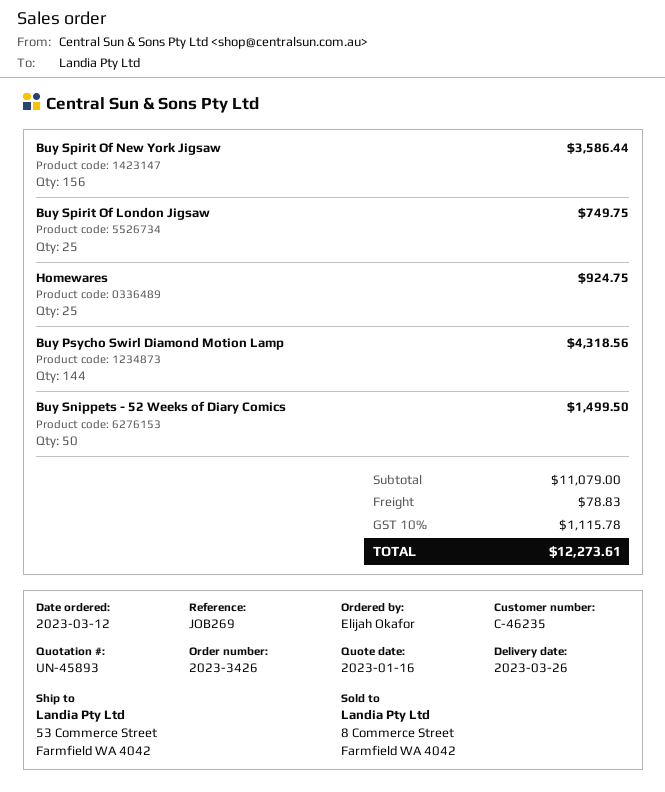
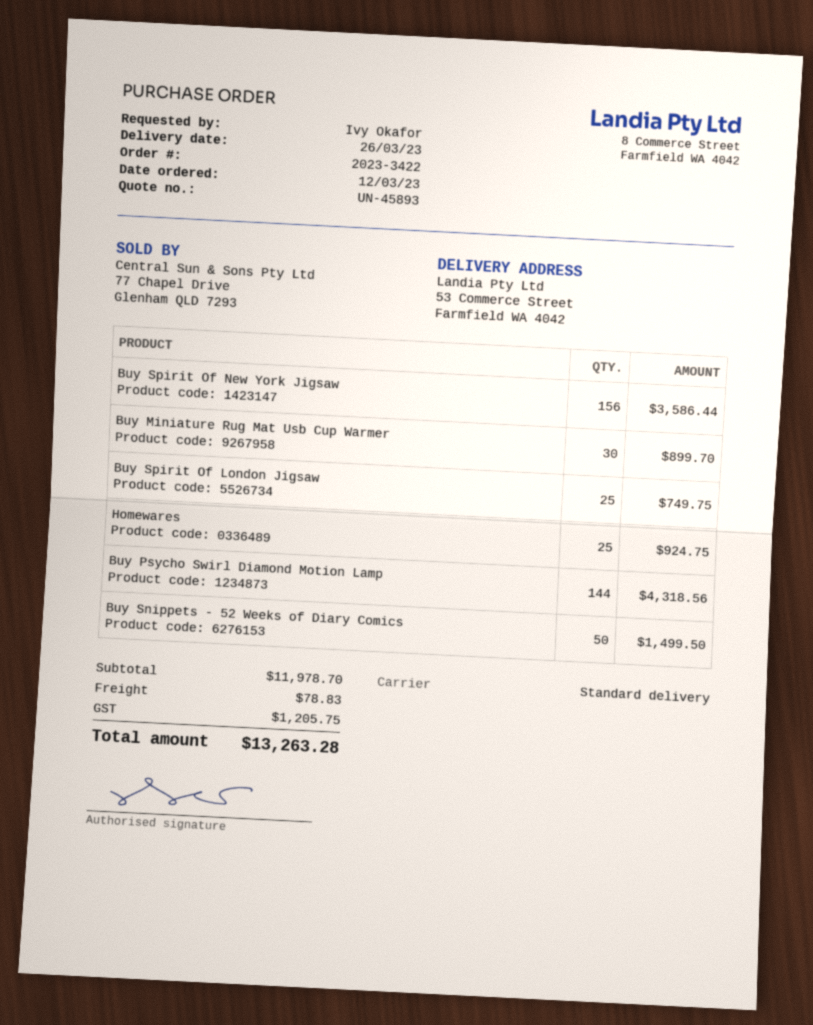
order number: 2023-3426 -> 2023-3422
ordered by: Elijah Okafor -> Ivy Okafor
Buy Miniature Rug Mat Usb Cup Warmer: none -> 30 for 899.70
subtotal: 11079.00 -> 11978.70
tax: 1115.78 -> 1205.75
total: 12273.61 -> 13263.28

